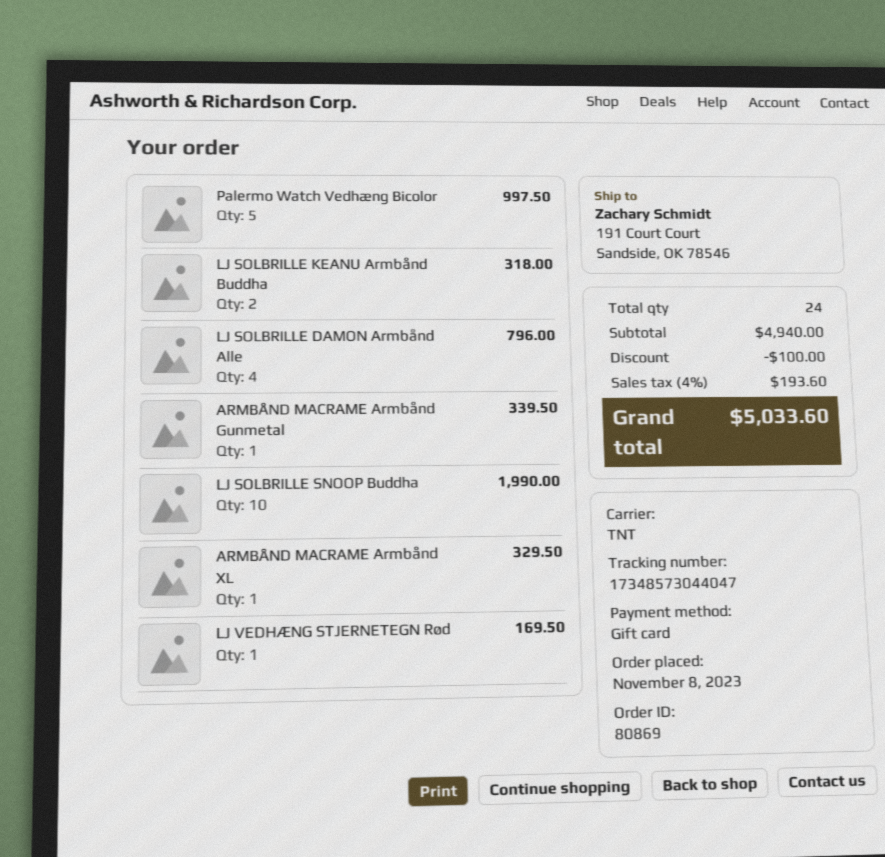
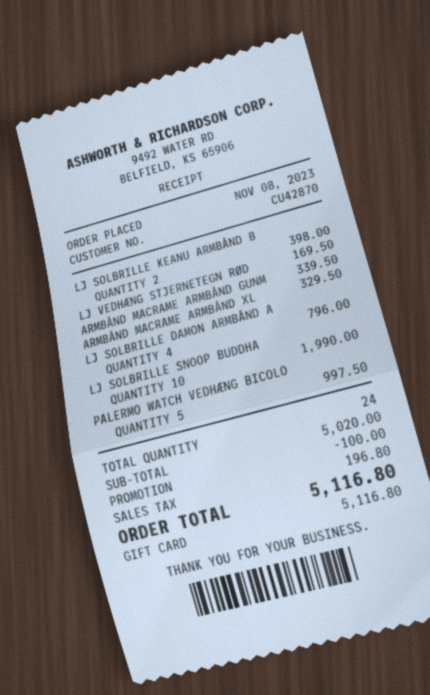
LJ SOLBRILLE KEANU Armbånd Buddha: 2 for 318.00 -> 2 for 398.00
subtotal: 4940.00 -> 5020.00
tax: 193.60 -> 196.80
total: 5033.60 -> 5116.80

